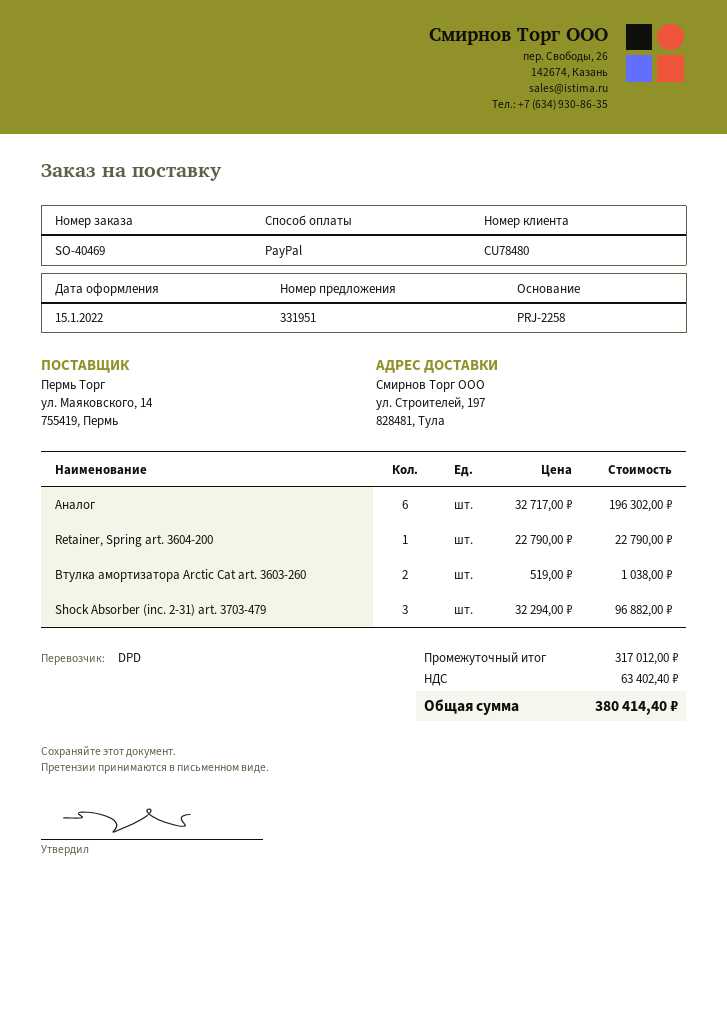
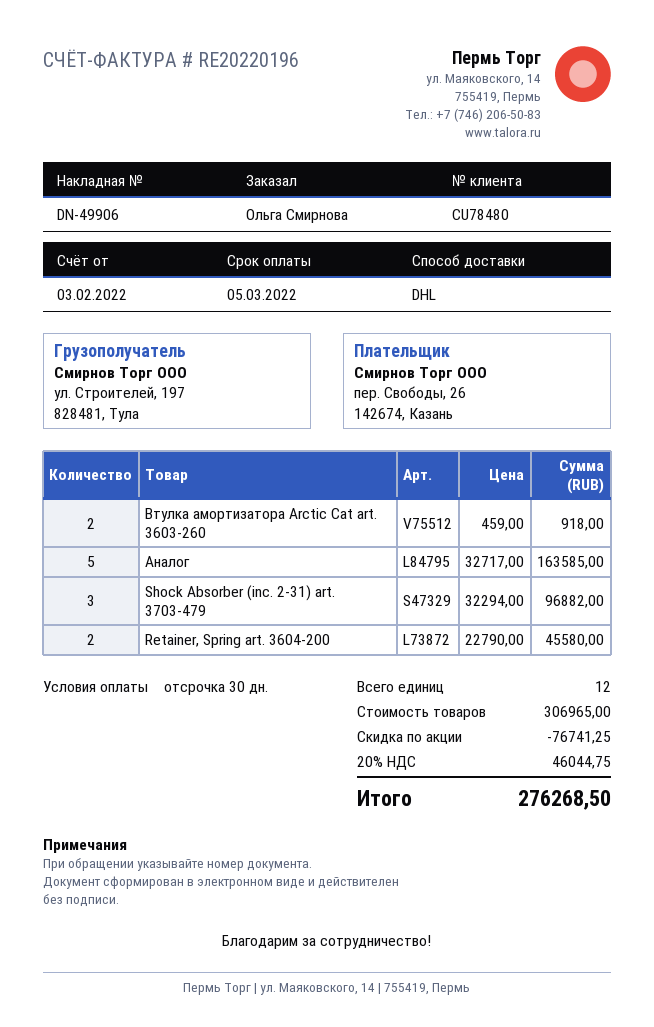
shipping method: DPD -> DHL
Аналог: 6 x 32717.00 = 196302.00 -> 5 x 32717.00 = 163585.00
Retainer, Spring art. 3604-200: 1 x 22790.00 = 22790.00 -> 2 x 22790.00 = 45580.00
Втулка амортизатора Arctic Cat art. 3603-260: 2 x 519.00 = 1038.00 -> 2 x 459.00 = 918.00
subtotal: 317012.00 -> 306965.00
discount: none -> 76741.25
tax: 63402.40 -> 46044.75
total: 380414.40 -> 276268.50

